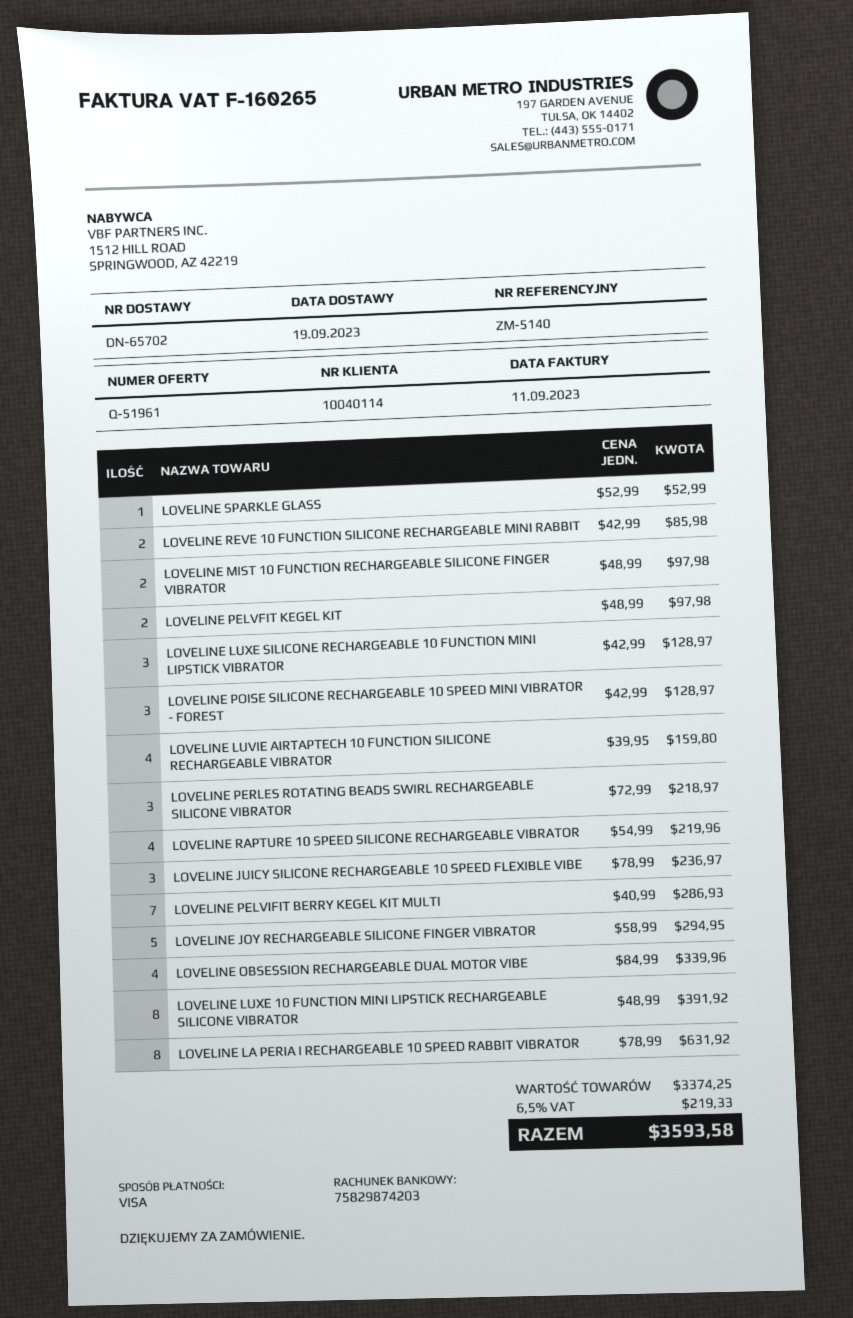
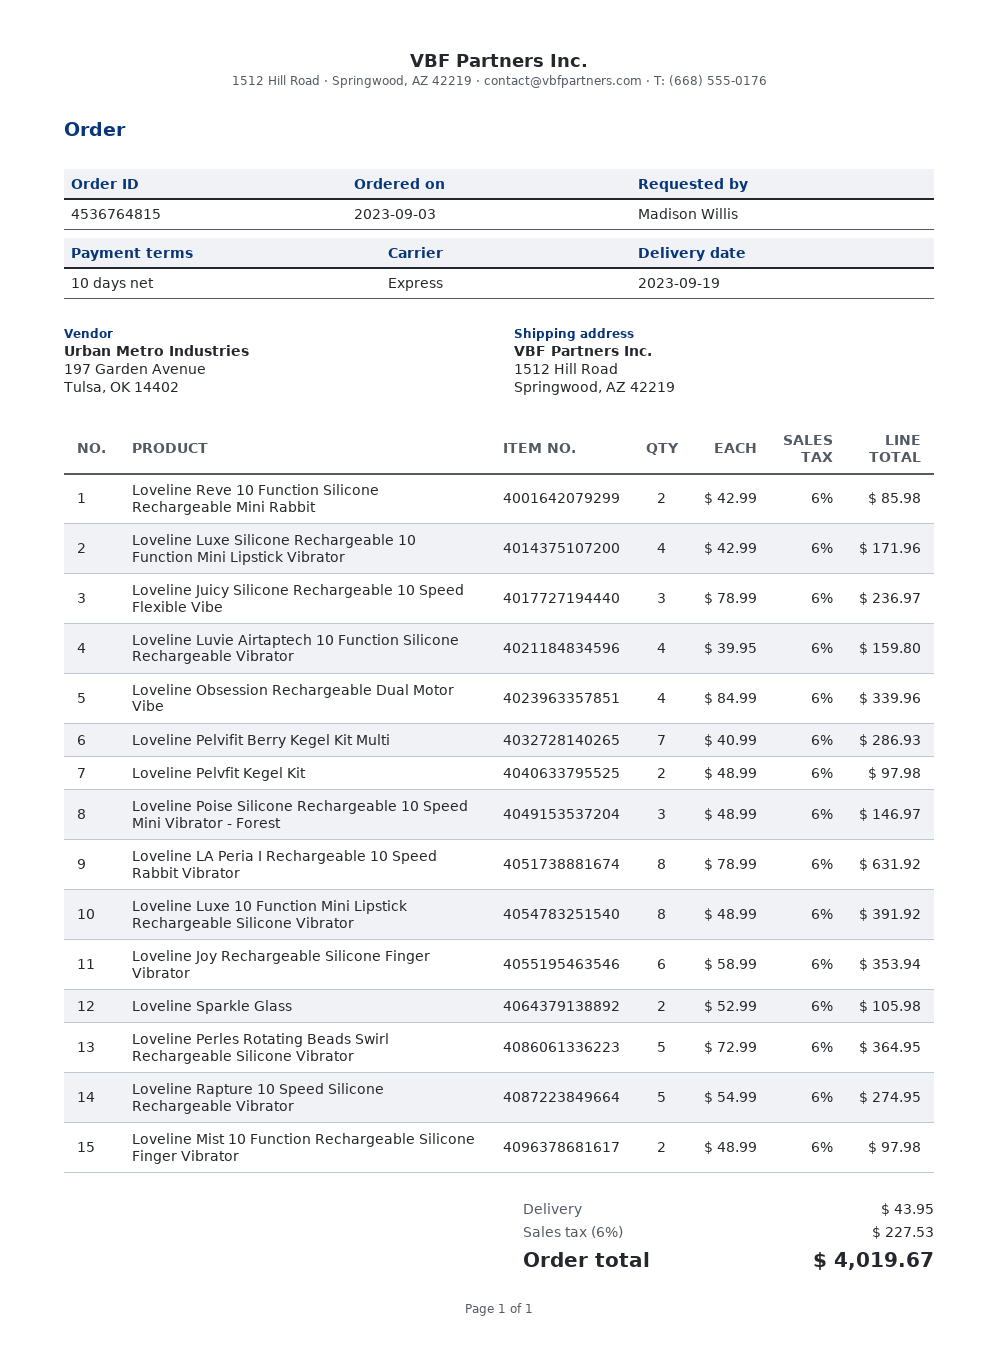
LOVELINE SPARKLE GLASS: 1 x 52.99 = 52.99 -> 2 x 52.99 = 105.98
LOVELINE LUXE SILICONE RECHARGEABLE 10 FUNCTION MINI LIPSTICK VIBRATOR: 3 x 42.99 = 128.97 -> 4 x 42.99 = 171.96
LOVELINE POISE SILICONE RECHARGEABLE 10 SPEED MINI VIBRATOR - FOREST: 3 x 42.99 = 128.97 -> 3 x 48.99 = 146.97
LOVELINE PERLES ROTATING BEADS SWIRL RECHARGEABLE SILICONE VIBRATOR: 3 x 72.99 = 218.97 -> 5 x 72.99 = 364.95
LOVELINE RAPTURE 10 SPEED SILICONE RECHARGEABLE VIBRATOR: 4 x 54.99 = 219.96 -> 5 x 54.99 = 274.95
LOVELINE JOY RECHARGEABLE SILICONE FINGER VIBRATOR: 5 x 58.99 = 294.95 -> 6 x 58.99 = 353.94
shipping: none -> 43.95
tax: 6.5% = 219.33 -> 6% = 227.53
total: 3593.58 -> 4019.67

